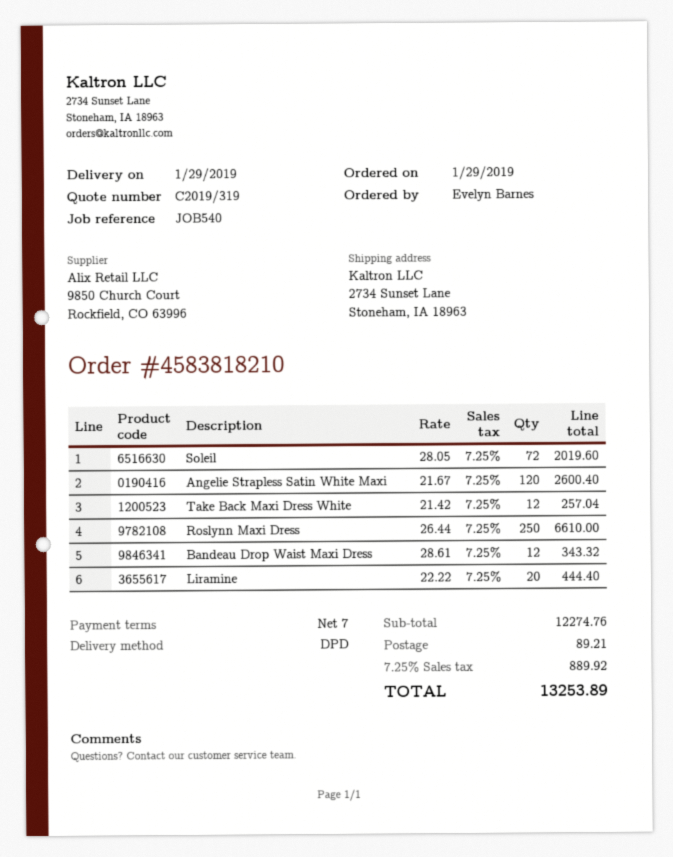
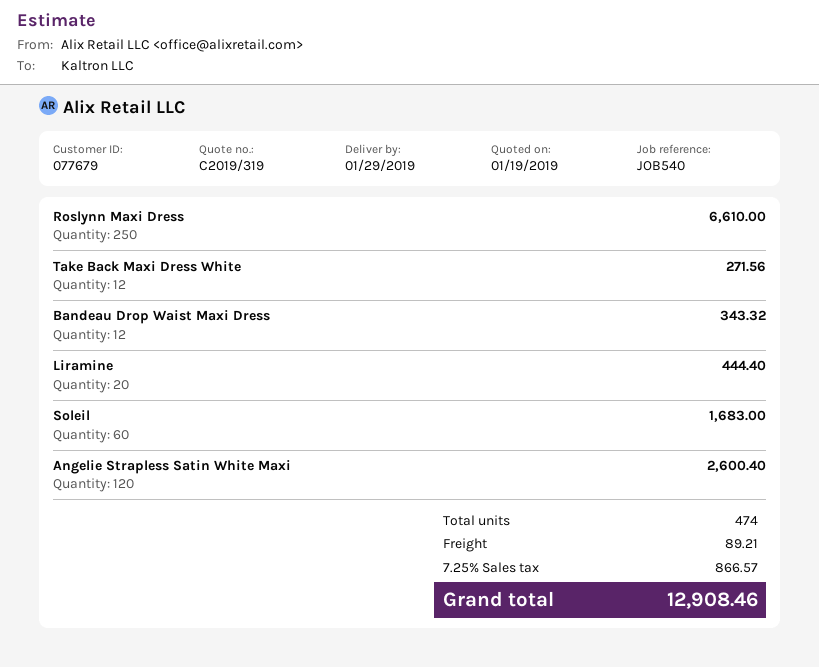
Soleil: 72 for 2019.60 -> 60 for 1683.00
Take Back Maxi Dress White: 12 for 257.04 -> 12 for 271.56
tax: 7.25% = 889.92 -> 7.25% = 866.57
total: 13253.89 -> 12908.46

